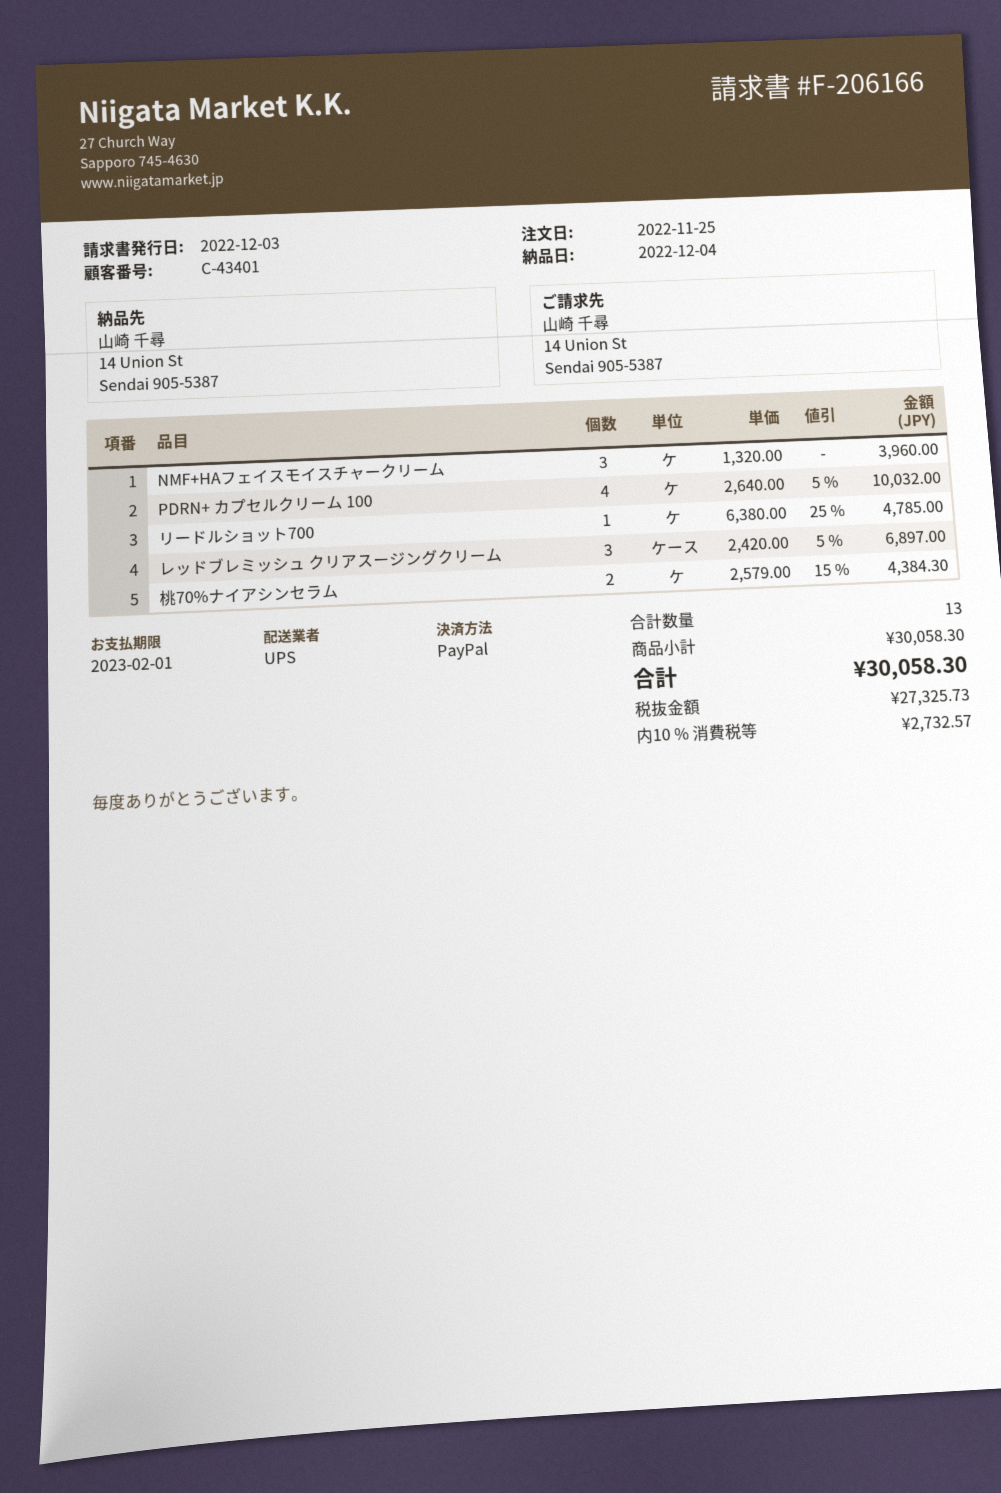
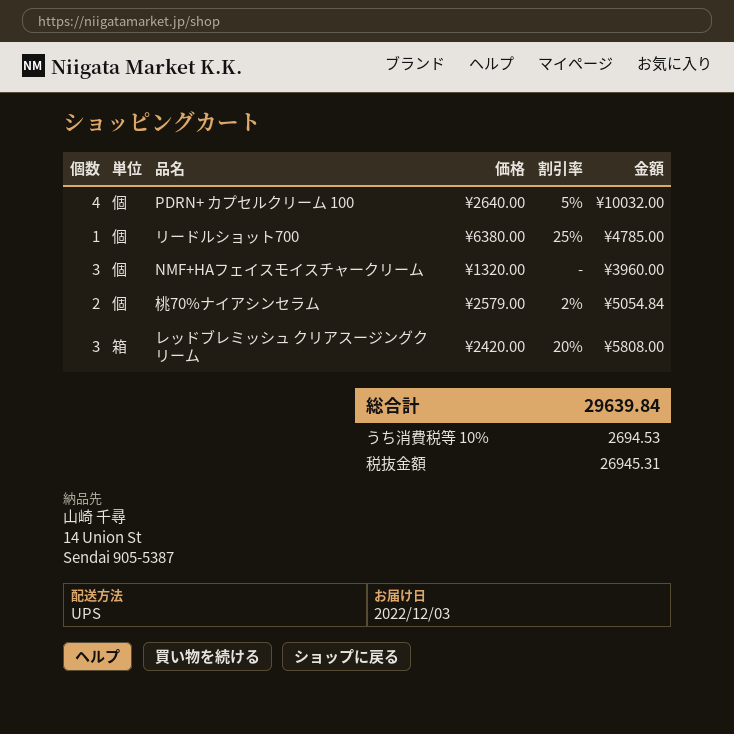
delivery date: 2022-12-04 -> 2022-12-03
レッドブレミッシュ クリアスージングクリーム: 3 x 2420.00 - 5% = 6897.00 -> 3 x 2420.00 - 20% = 5808.00
桃70%ナイアシンセラム: 2 x 2579.00 - 15% = 4384.30 -> 2 x 2579.00 - 2% = 5054.84
net: 27325.73 -> 26945.31
tax: 10% = 2732.57 -> 10% = 2694.53
total: 30058.30 -> 29639.84

